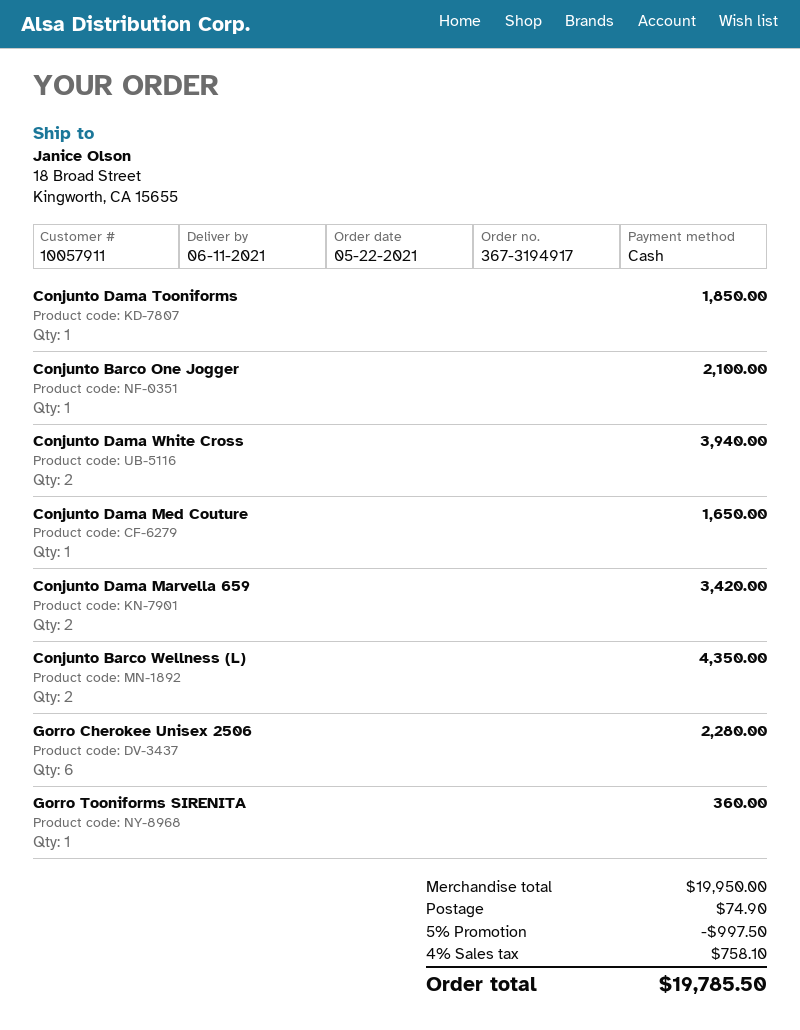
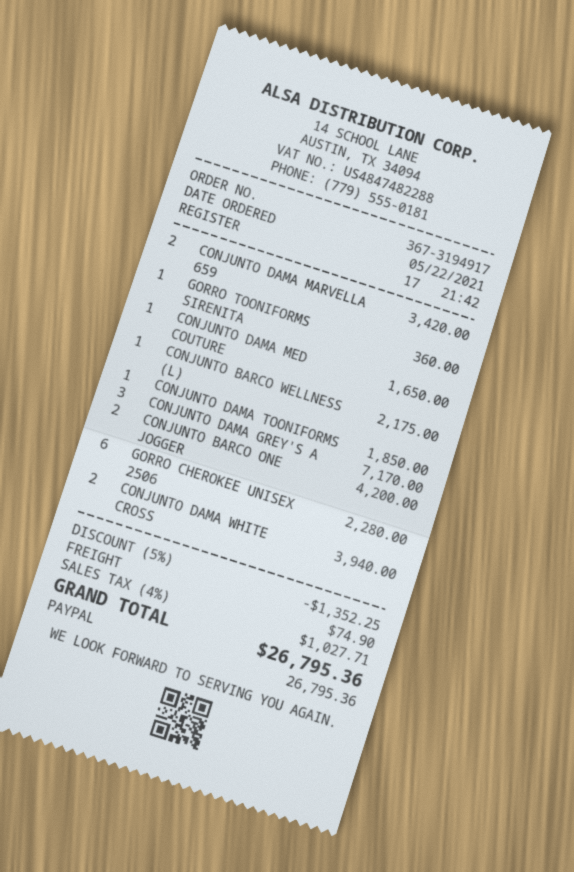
payment method: cash -> PayPal
Conjunto Barco One Jogger: 1 for 2100.00 -> 2 for 4200.00
Conjunto Barco Wellness (L): 2 for 4350.00 -> 1 for 2175.00
CONJUNTO DAMA GREY'S A: none -> 3 for 7170.00
discount: 5% = 997.50 -> 5% = 1352.25
tax: 4% = 758.10 -> 4% = 1027.71
total: 19785.50 -> 26795.36

